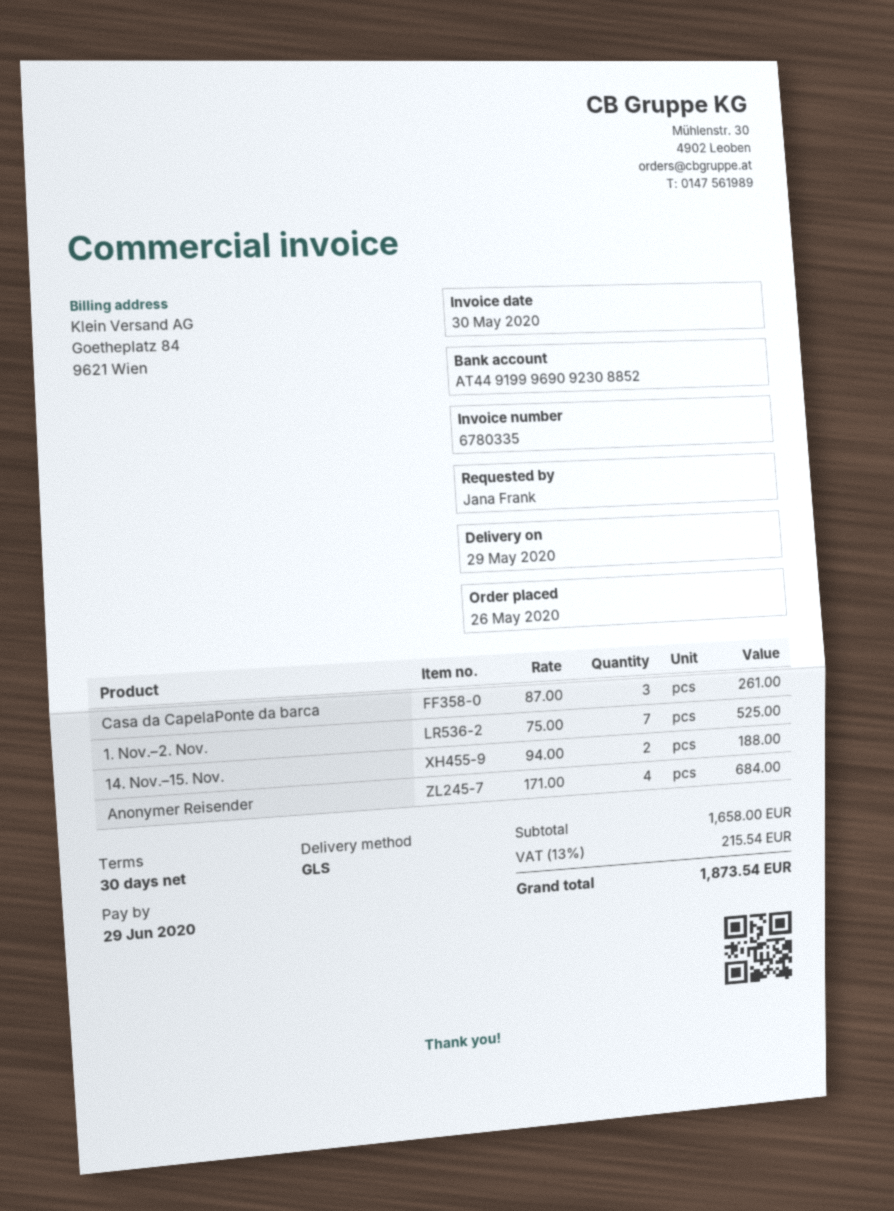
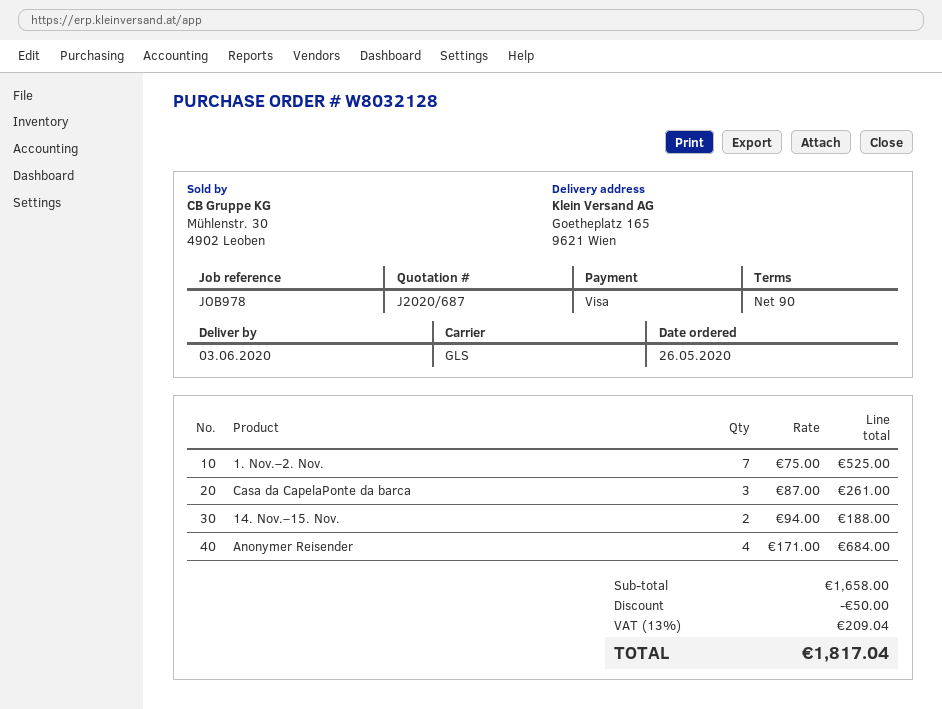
delivery date: 2020-05-29 -> 2020-06-03
payment terms: 30 days -> 90 days
discount: none -> 50.00
tax: 13% = 215.54 -> 13% = 209.04
total: 1873.54 -> 1817.04

